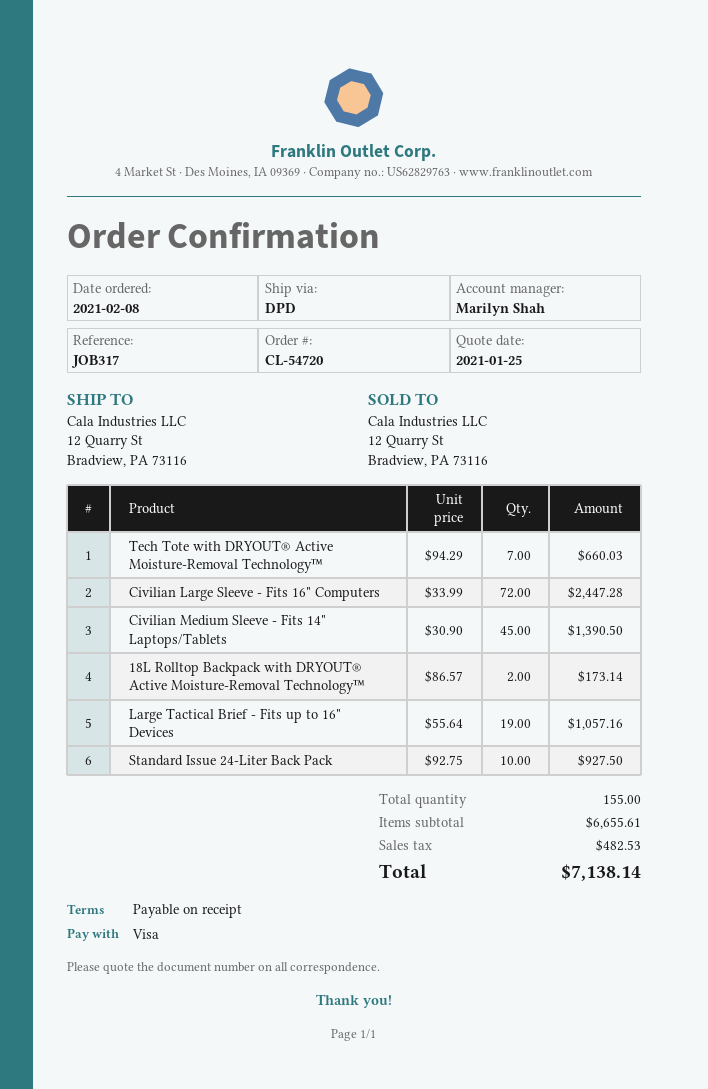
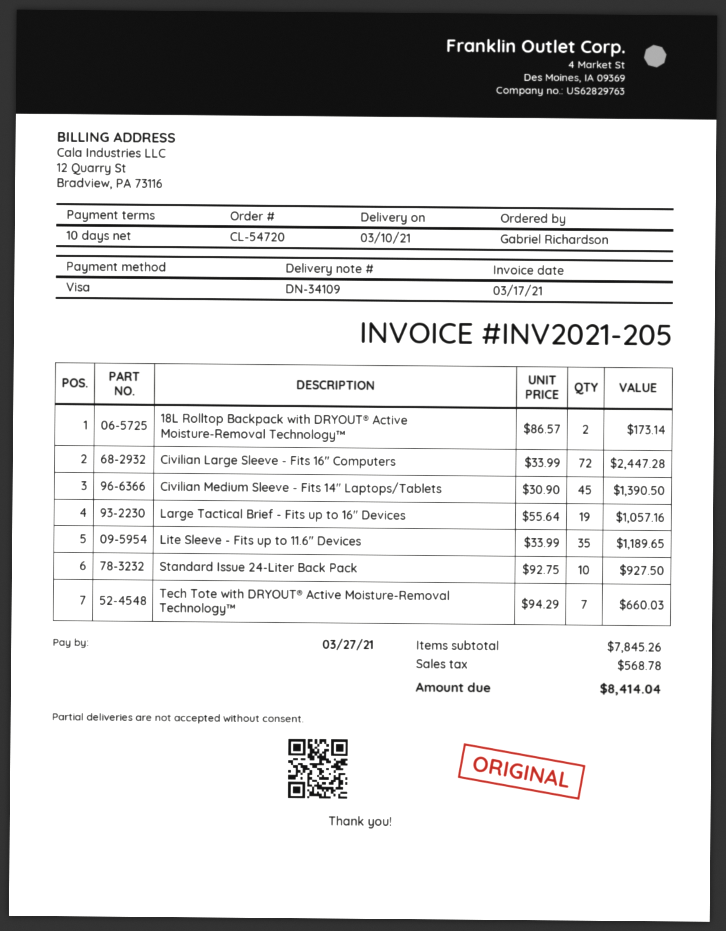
payment terms: on receipt -> 10 days
Lite Sleeve - Fits up to 11.6" Devices: none -> 35 x 33.99 = 1189.65
subtotal: 6655.61 -> 7845.26
tax: 482.53 -> 568.78
total: 7138.14 -> 8414.04

